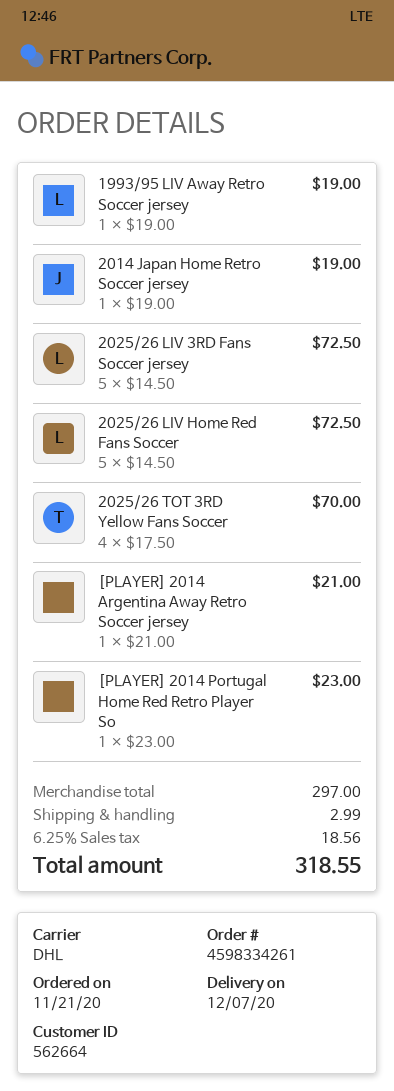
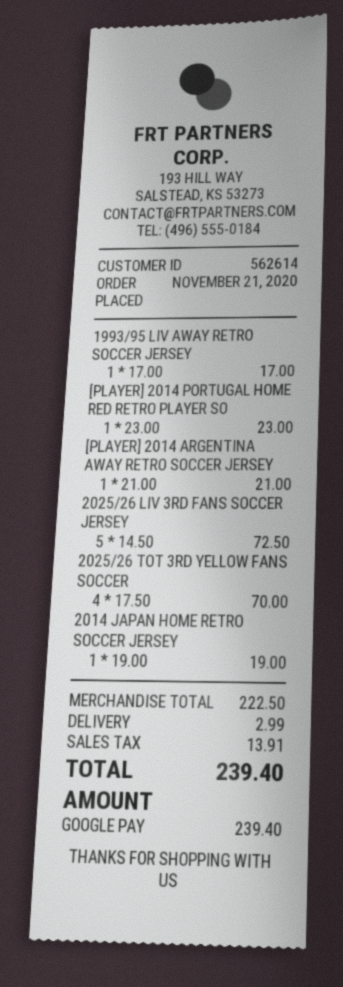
customer number: 562664 -> 562614
1993/95 LIV Away Retro Soccer jersey: 1 x 19.00 = 19.00 -> 1 x 17.00 = 17.00
2025/26 LIV Home Red Fans Soccer: 5 x 14.50 = 72.50 -> none
subtotal: 297.00 -> 222.50
tax: 18.56 -> 13.91
total: 318.55 -> 239.40

